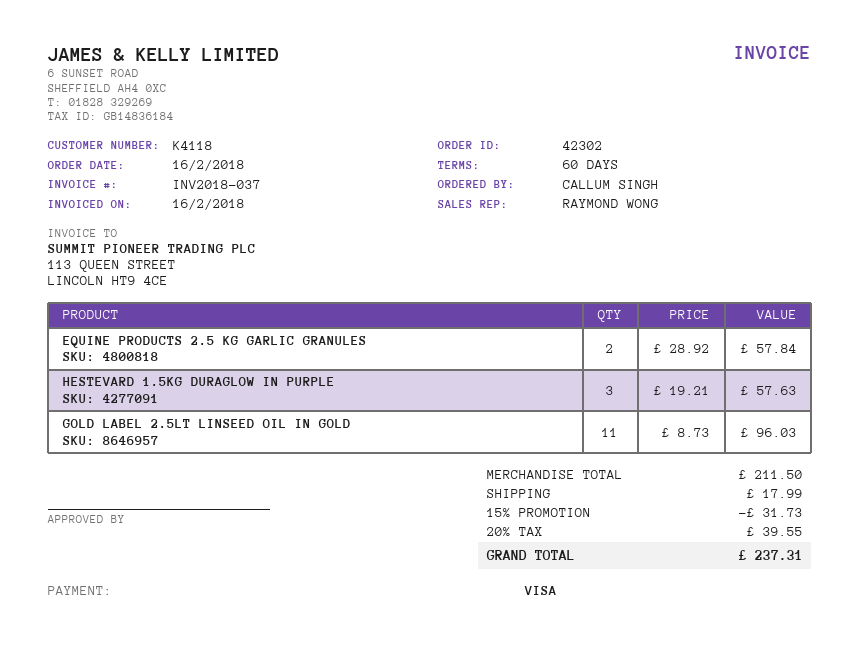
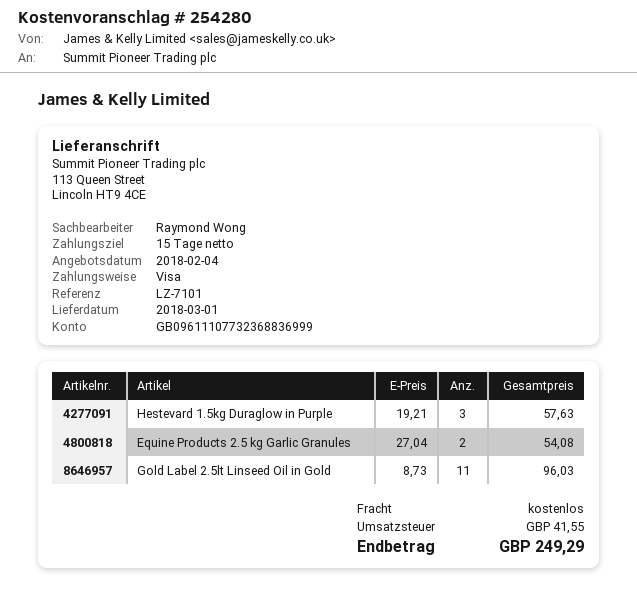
payment terms: 60 days -> 15 days
EQUINE PRODUCTS 2.5 KG GARLIC GRANULES: 2 x 28.92 = 57.84 -> 2 x 27.04 = 54.08
discount: 15% = 31.73 -> none
shipping: 17.99 -> 0.00
tax: 39.55 -> 41.55
total: 237.31 -> 249.29

